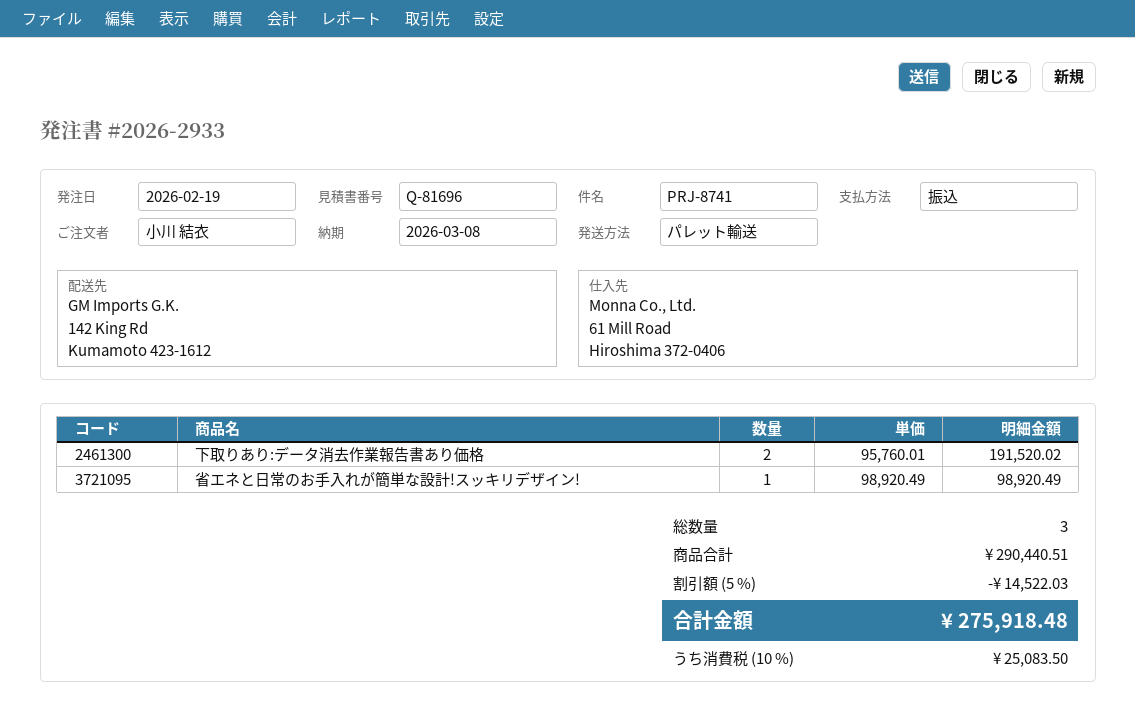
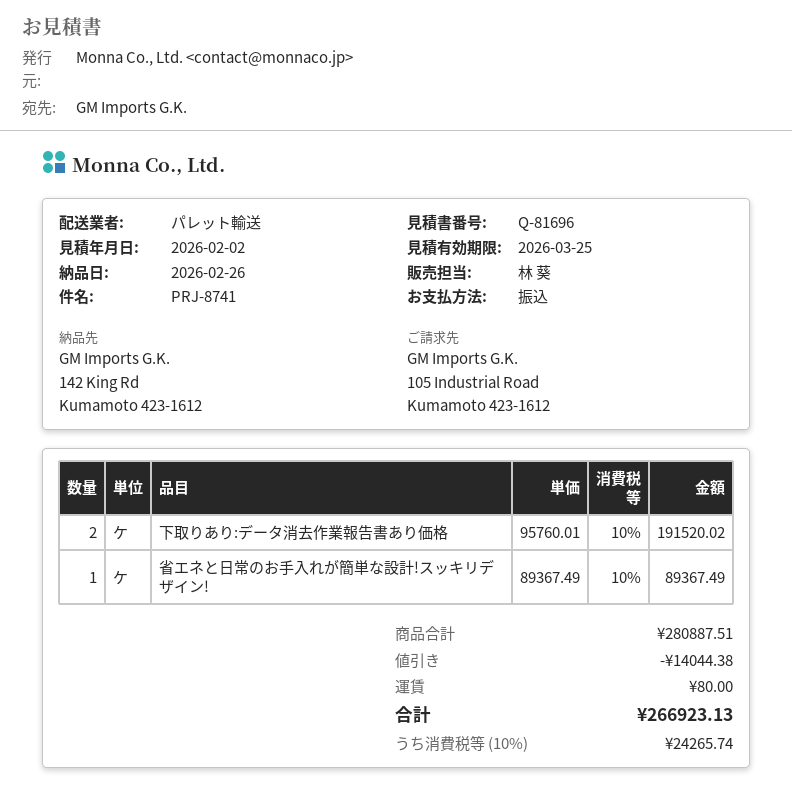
delivery date: 2026-03-08 -> 2026-02-26
省エネと日常のお手入れが簡単な設計!スッキリデザイン!: 1 x 98920.49 = 98920.49 -> 1 x 89367.49 = 89367.49
subtotal: 290440.51 -> 280887.51
discount: 14522.03 -> 14044.38
shipping: none -> 80.00
tax: 10% = 25083.50 -> 10% = 24265.74
total: 275918.48 -> 266923.13

